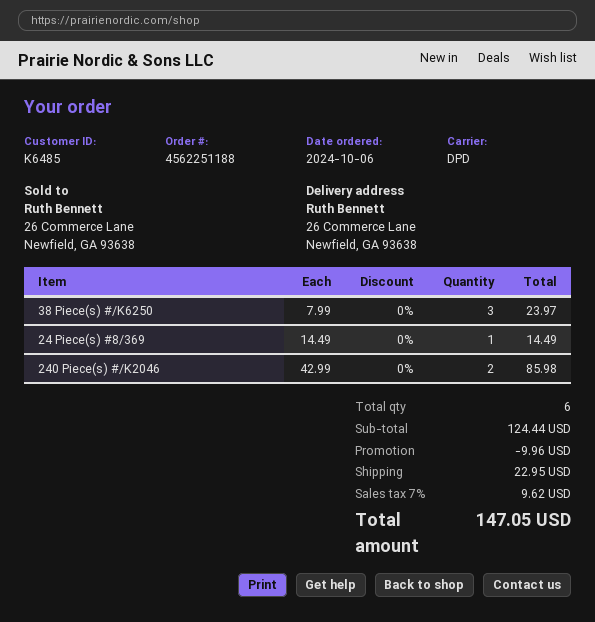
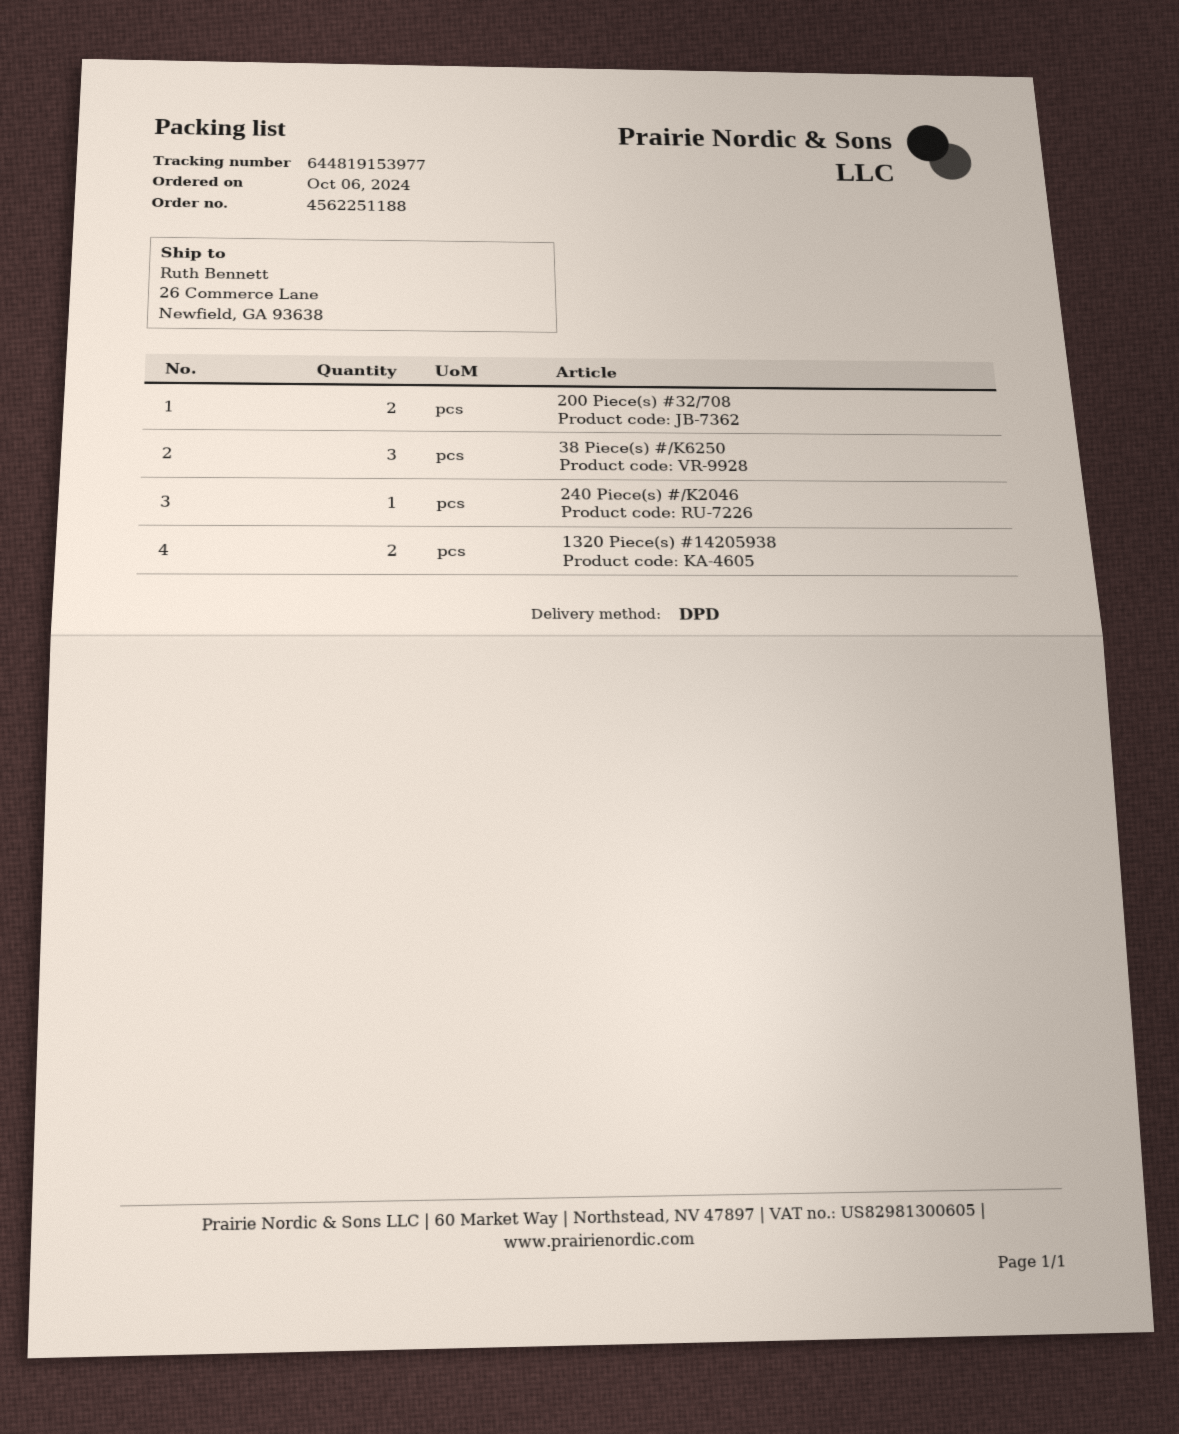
24 Piece(s) #8/369: 1 -> none
240 Piece(s) #/K2046: 2 -> 1
200 Piece(s) #32/708: none -> 2
1320 Piece(s) #14205938: none -> 2

